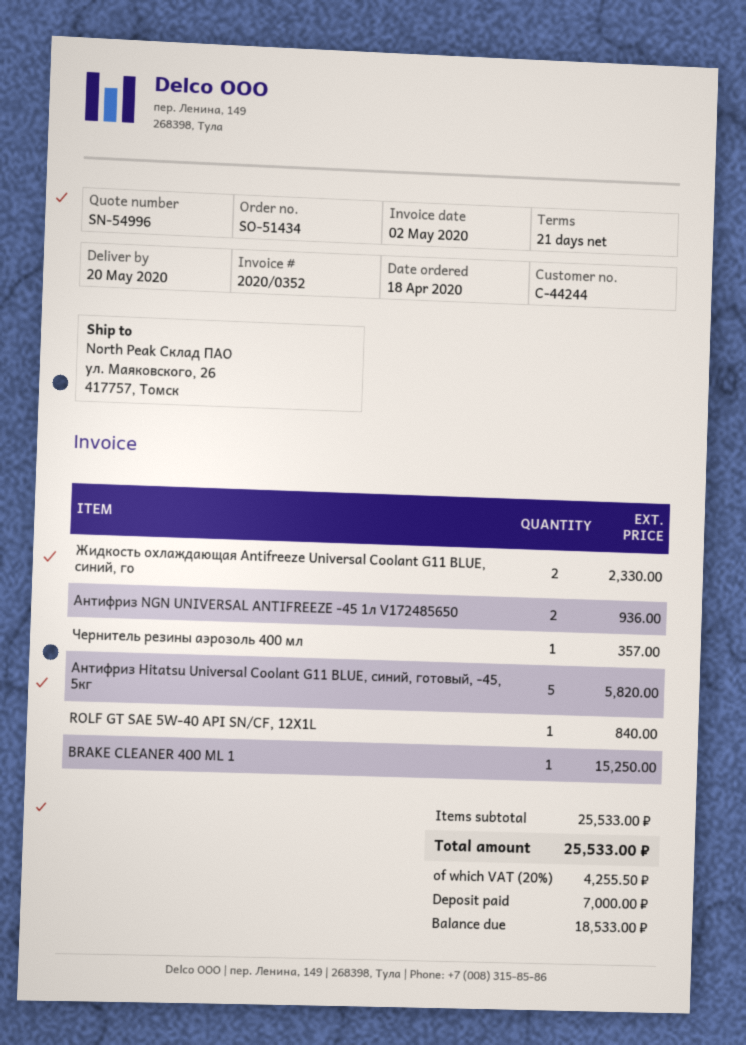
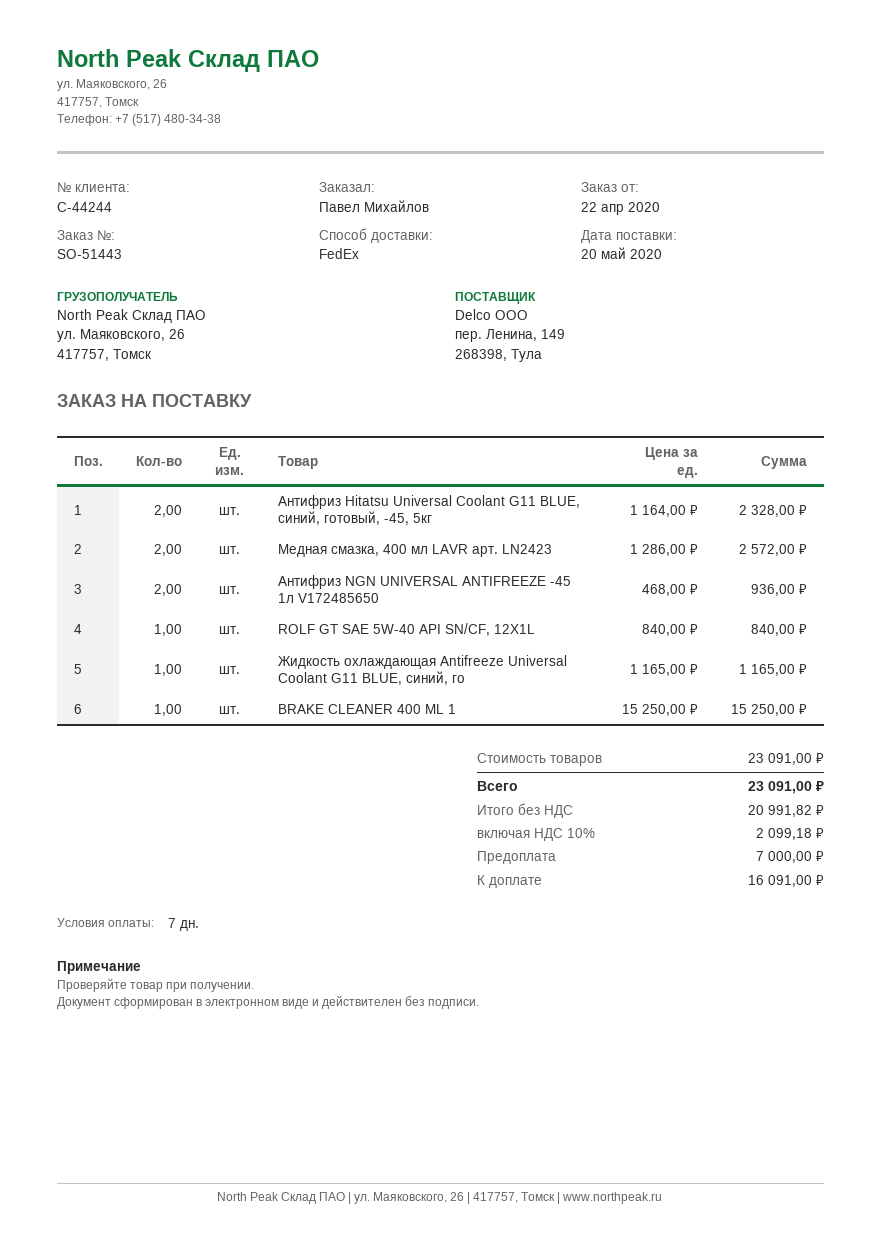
order number: SO-51434 -> SO-51443
order date: 2020-04-18 -> 2020-04-22
payment terms: 21 days -> 7 days
Жидкость охлаждающая Antifreeze Universal Coolant G11 BLUE, синий, го: 2 for 2330.00 -> 1 for 1165.00
Чернитель резины аэрозоль 400 мл: 1 for 357.00 -> none
Антифриз Hitatsu Universal Coolant G11 BLUE, синий, готовый, -45, 5кг: 5 for 5820.00 -> 2 for 2328.00
Медная смазка, 400 мл LAVR арт. LN2423: none -> 2 for 2572.00
subtotal: 25533.00 -> 23091.00
tax: 20% = 4255.50 -> 10% = 2099.18
total: 25533.00 -> 23091.00
balance: 18533.00 -> 16091.00

